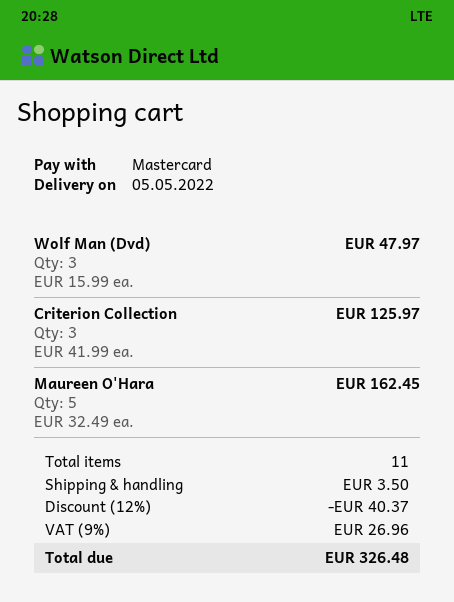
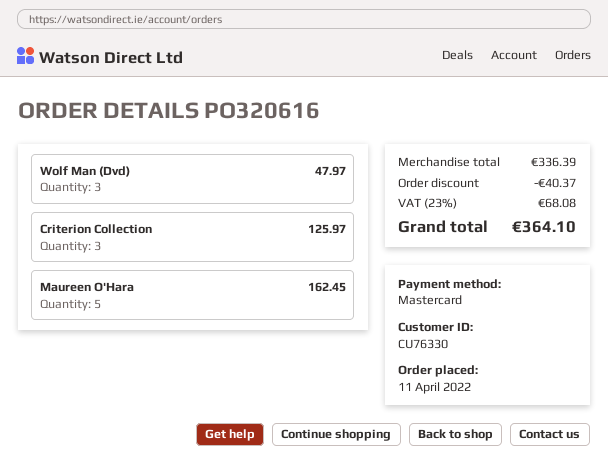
shipping: 3.50 -> none
tax: 9% = 26.96 -> 23% = 68.08
total: 326.48 -> 364.10

